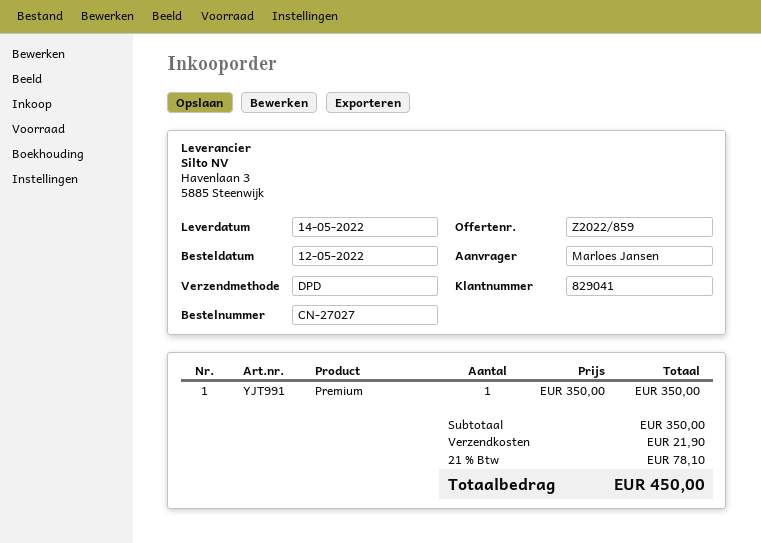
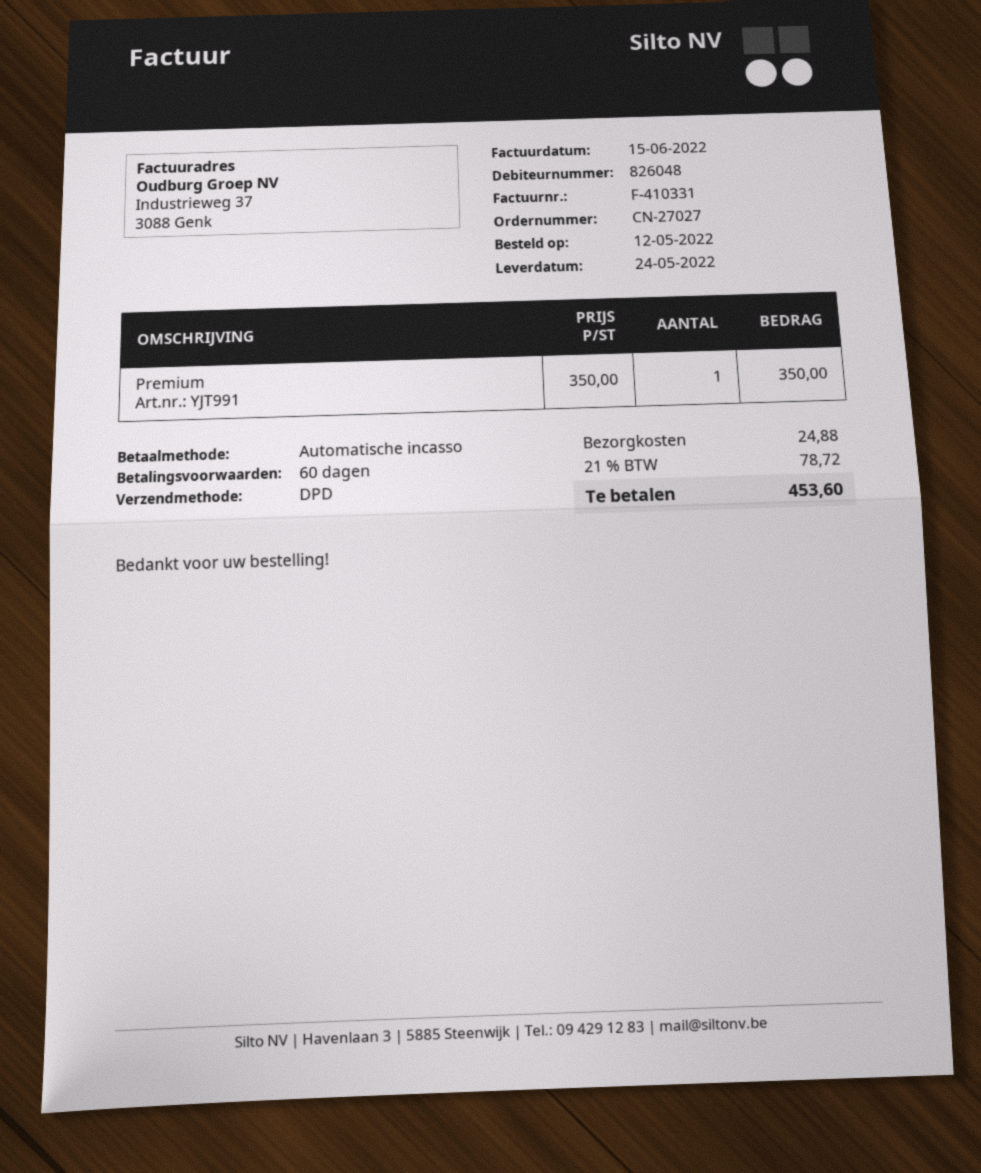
delivery date: 2022-05-14 -> 2022-05-24
customer number: 829041 -> 826048
shipping: 21.90 -> 24.88
tax: 21% = 78.10 -> 21% = 78.72
total: 450.00 -> 453.60

